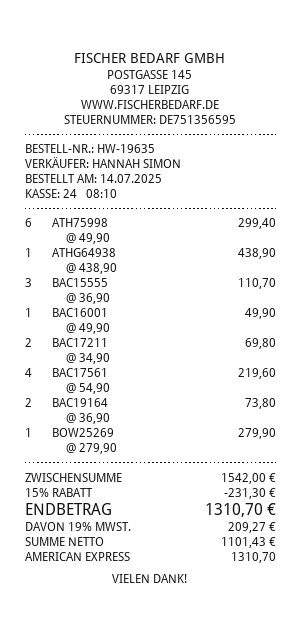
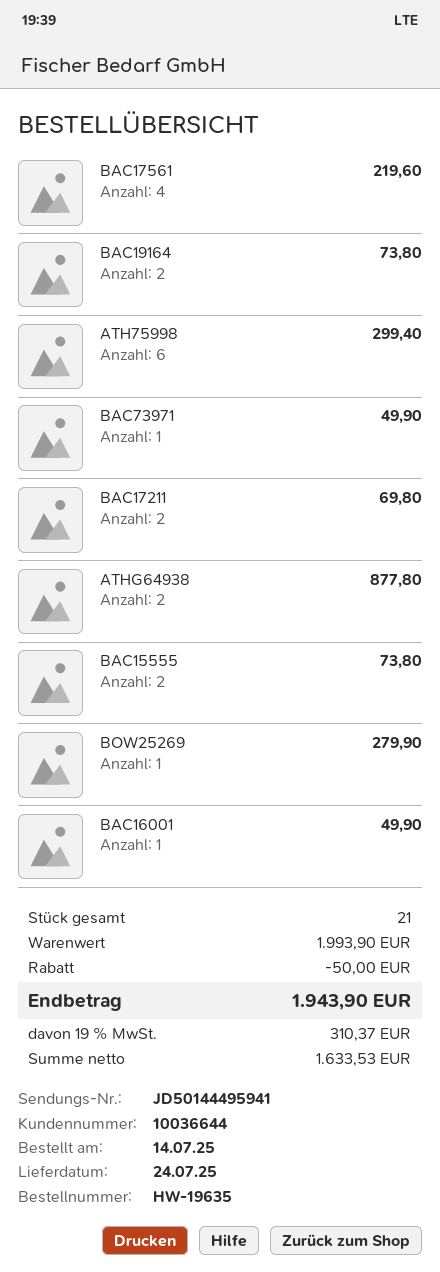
ATHG64938: 1 for 438.90 -> 2 for 877.80
BAC15555: 3 for 110.70 -> 2 for 73.80
BAC73971: none -> 1 for 49.90
subtotal: 1542.00 -> 1993.90
discount: 231.30 -> 50.00
net: 1101.43 -> 1633.53
tax: 19% = 209.27 -> 19% = 310.37
total: 1310.70 -> 1943.90

